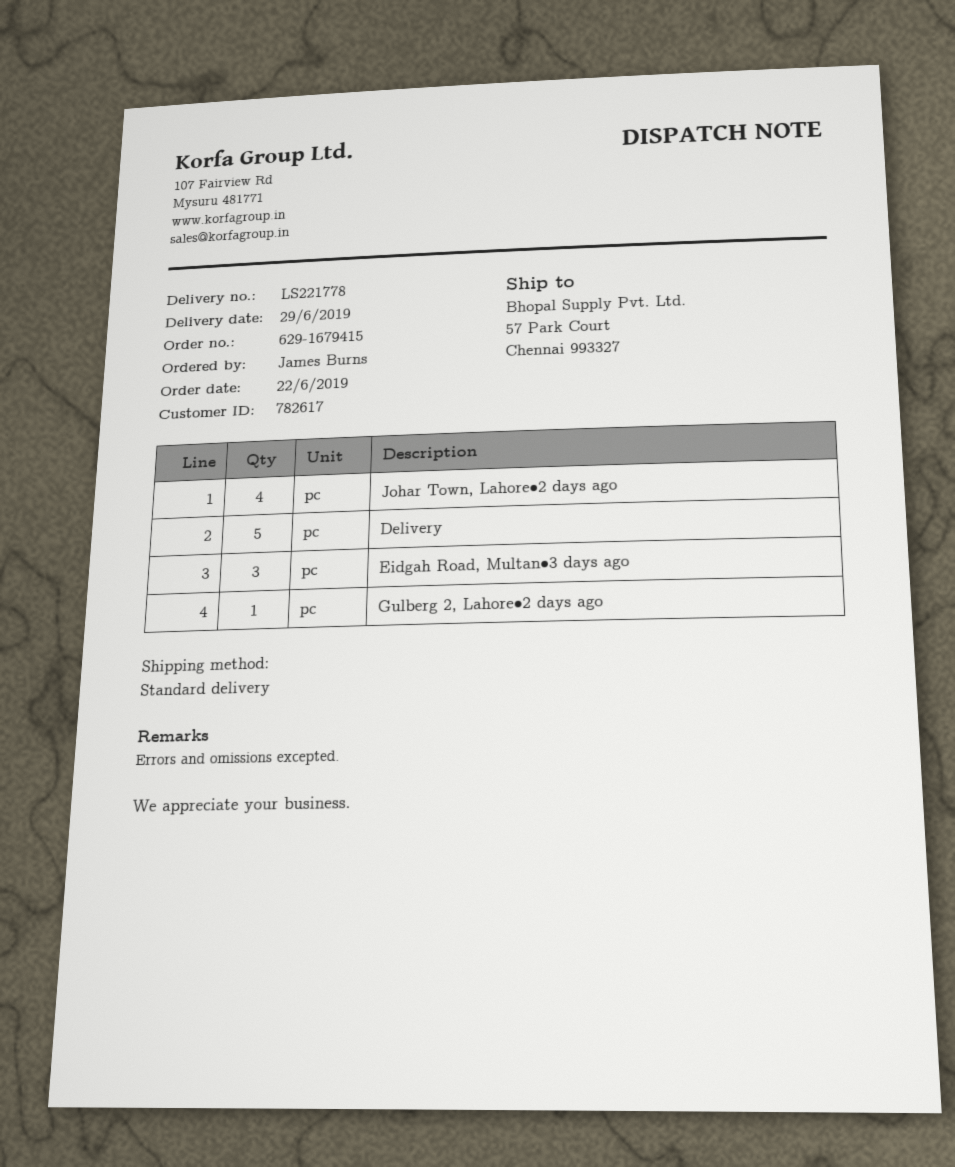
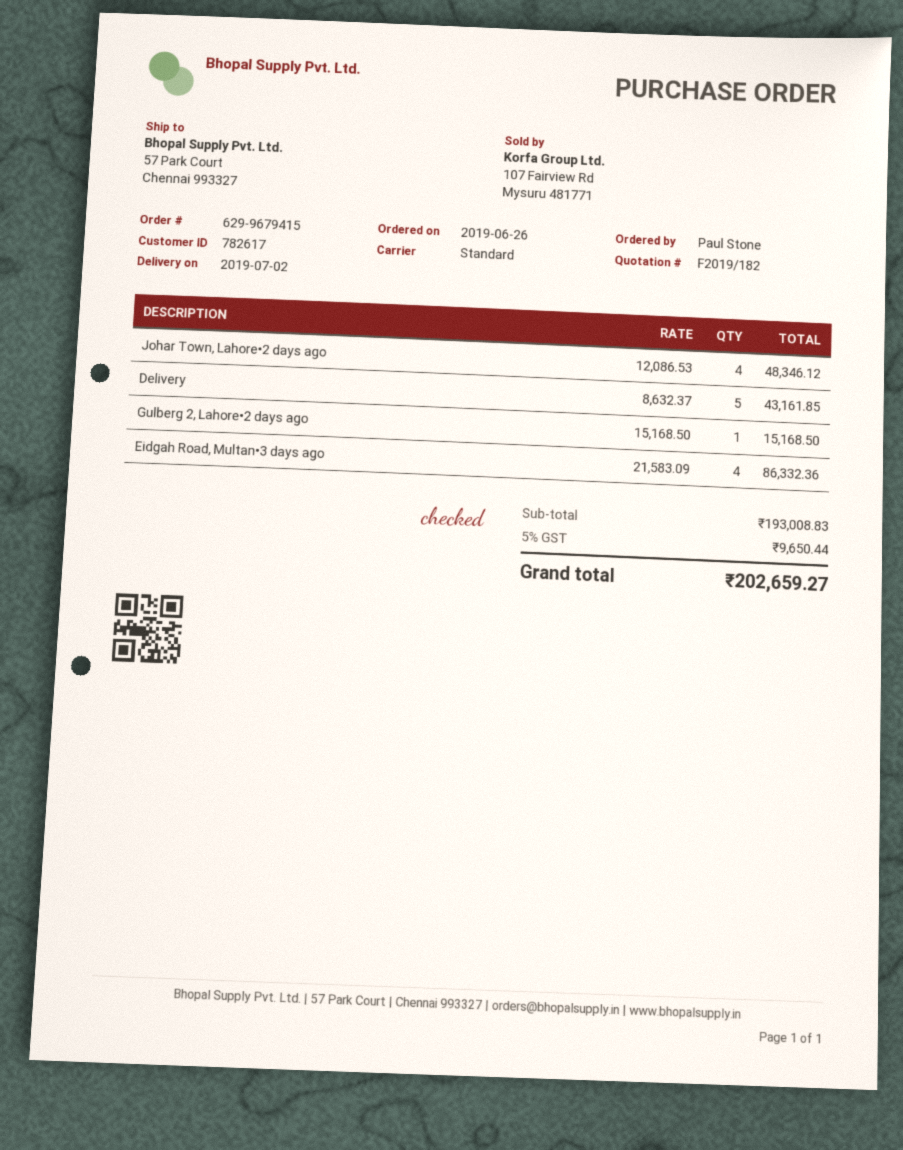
order number: 629-1679415 -> 629-9679415
order date: 2019-06-22 -> 2019-06-26
delivery date: 2019-06-29 -> 2019-07-02
ordered by: James Burns -> Paul Stone
Eidgah Road, Multan•3 days ago: 3 -> 4

